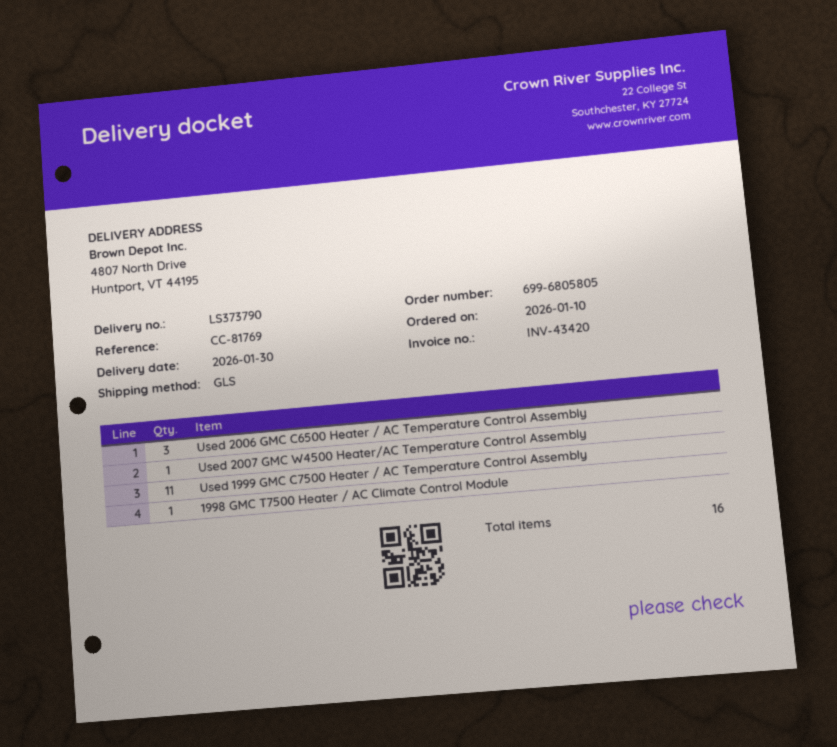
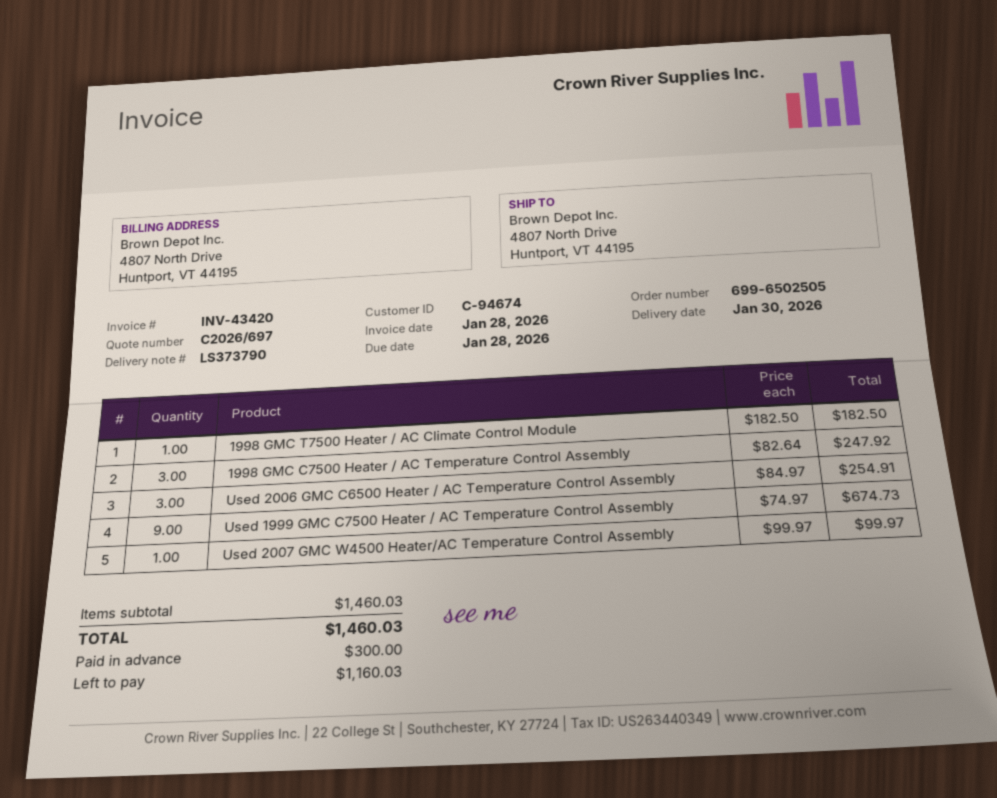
order number: 699-6805805 -> 699-6502505
Used 1999 GMC C7500 Heater / AC Temperature Control Assembly: 11 -> 9
1998 GMC C7500 Heater / AC Temperature Control Assembly: none -> 3

